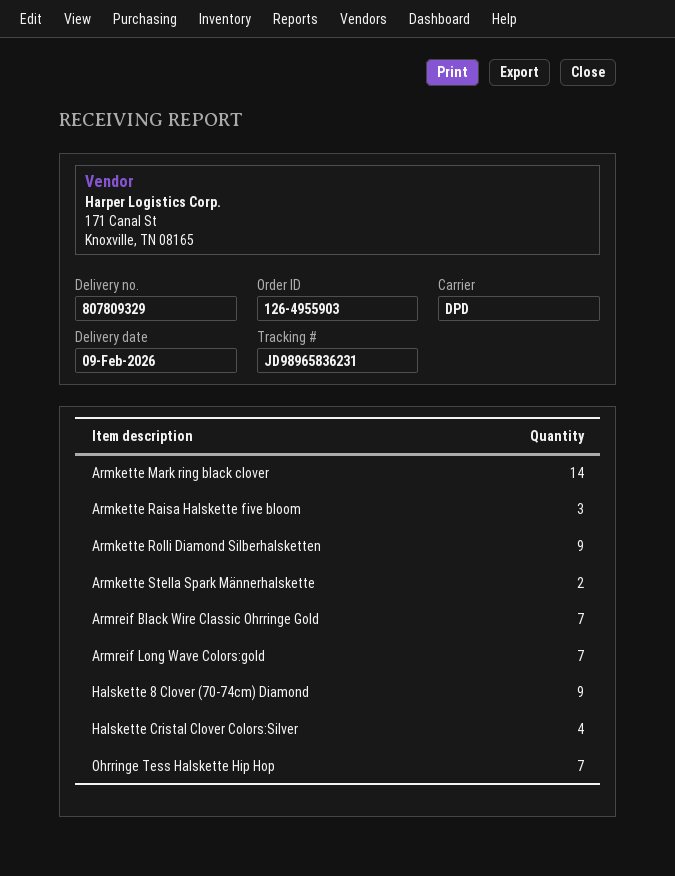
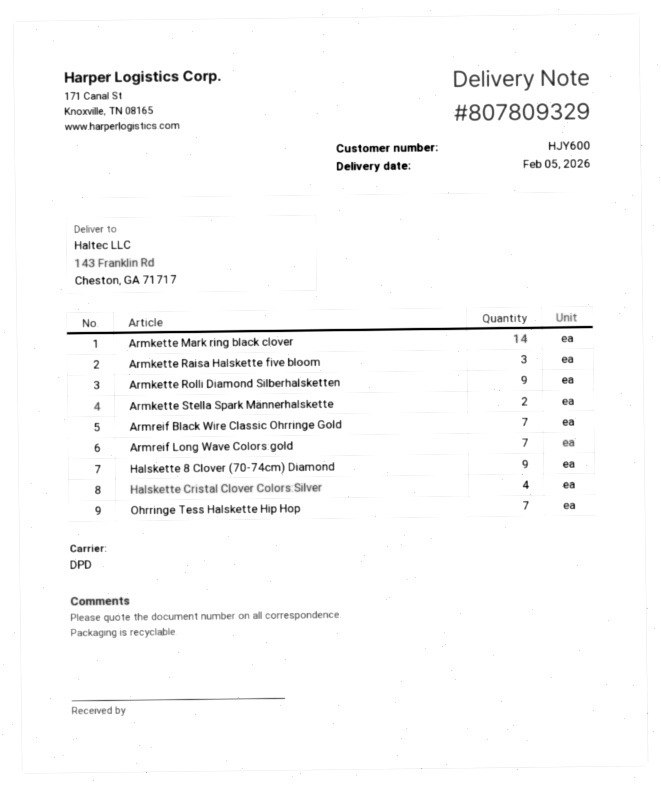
delivery date: 2026-02-09 -> 2026-02-05

